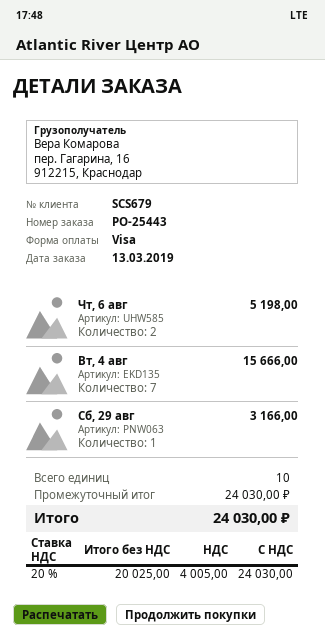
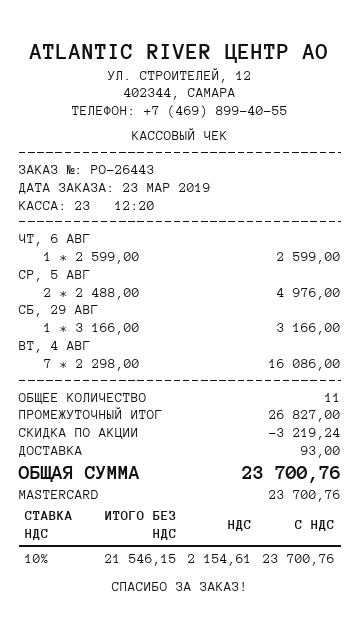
order number: PO-25443 -> PO-26443
order date: 2019-03-13 -> 2019-03-23
payment method: Visa -> Mastercard
Чт, 6 авг: 2 for 5198.00 -> 1 for 2599.00
Вт, 4 авг: 7 for 15666.00 -> 7 for 16086.00
СР, 5 АВГ: none -> 2 for 4976.00
total quantity: 10 -> 11
subtotal: 24030.00 -> 26827.00
discount: none -> 3219.24
shipping: none -> 93.00
net: 20025.00 -> 21546.15
tax: 20% = 4005.00 -> 10% = 2154.61
total: 24030.00 -> 23700.76

